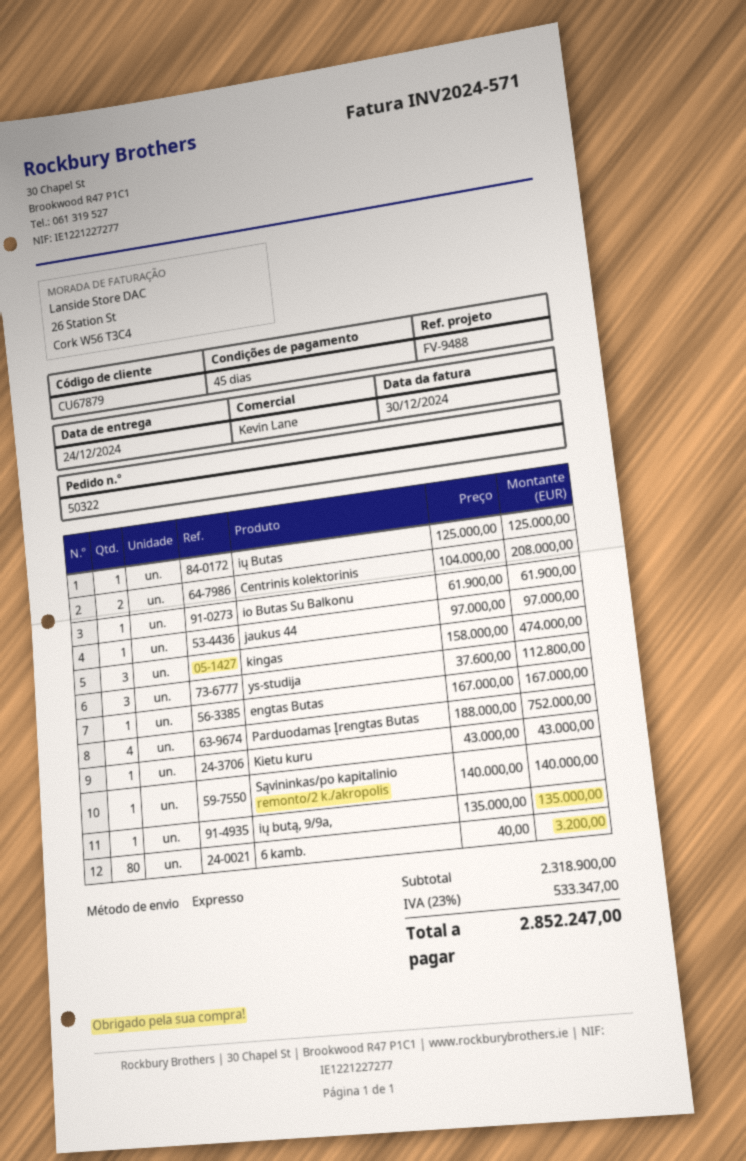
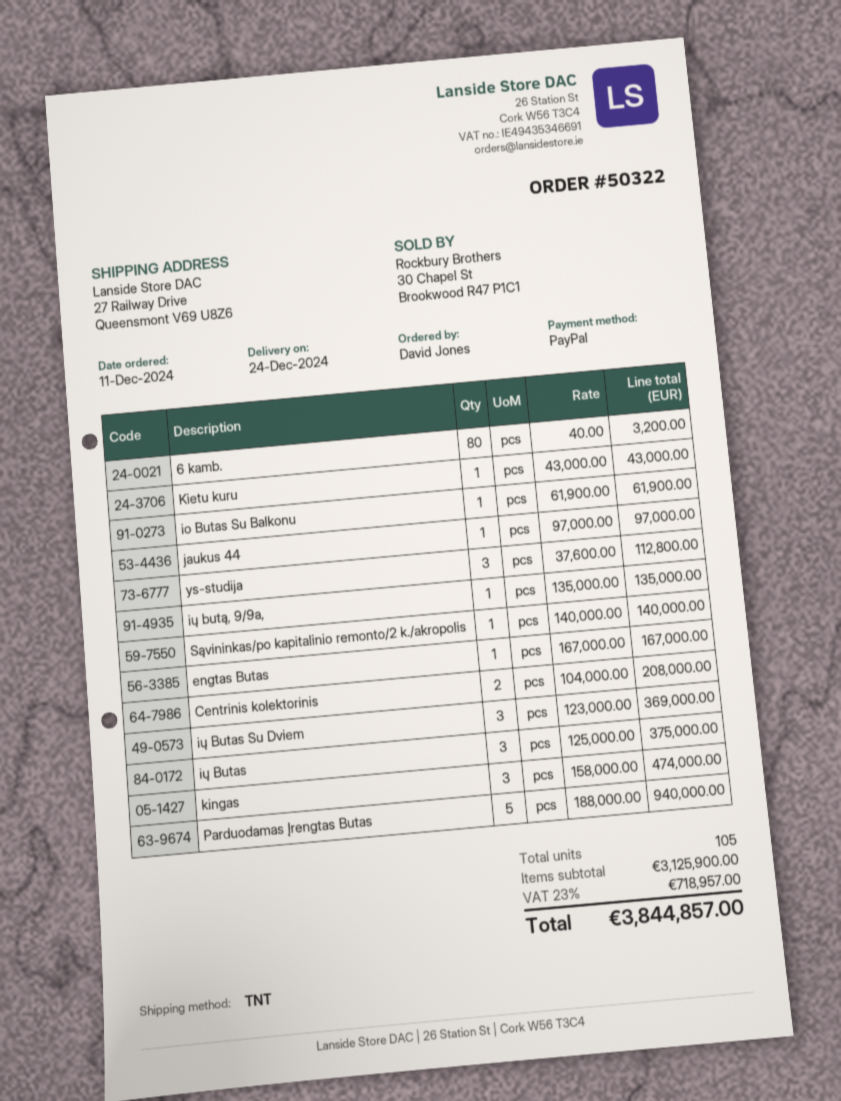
shipping method: express -> TNT
ių Butas: 1 x 125000.00 = 125000.00 -> 3 x 125000.00 = 375000.00
Parduodamas Įrengtas Butas: 4 x 188000.00 = 752000.00 -> 5 x 188000.00 = 940000.00
ių Butas Su Dviem: none -> 3 x 123000.00 = 369000.00
subtotal: 2318900.00 -> 3125900.00
tax: 23% = 533347.00 -> 23% = 718957.00
total: 2852247.00 -> 3844857.00

